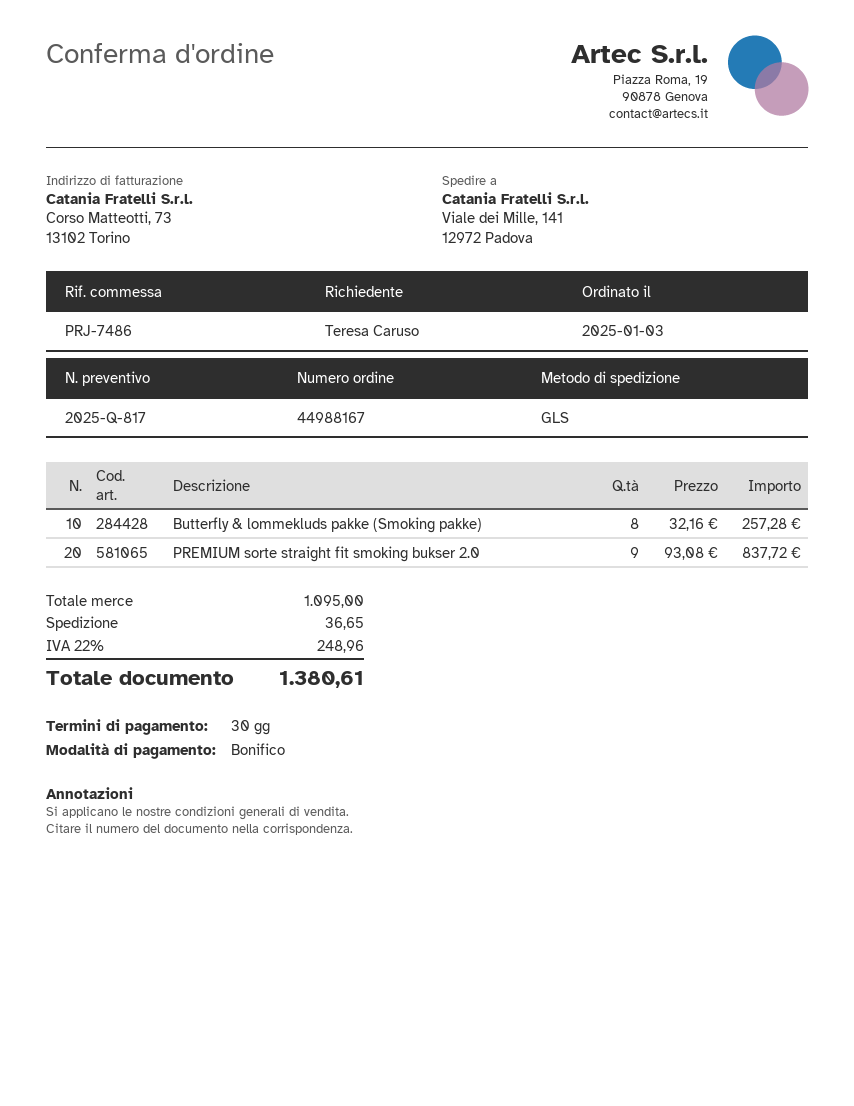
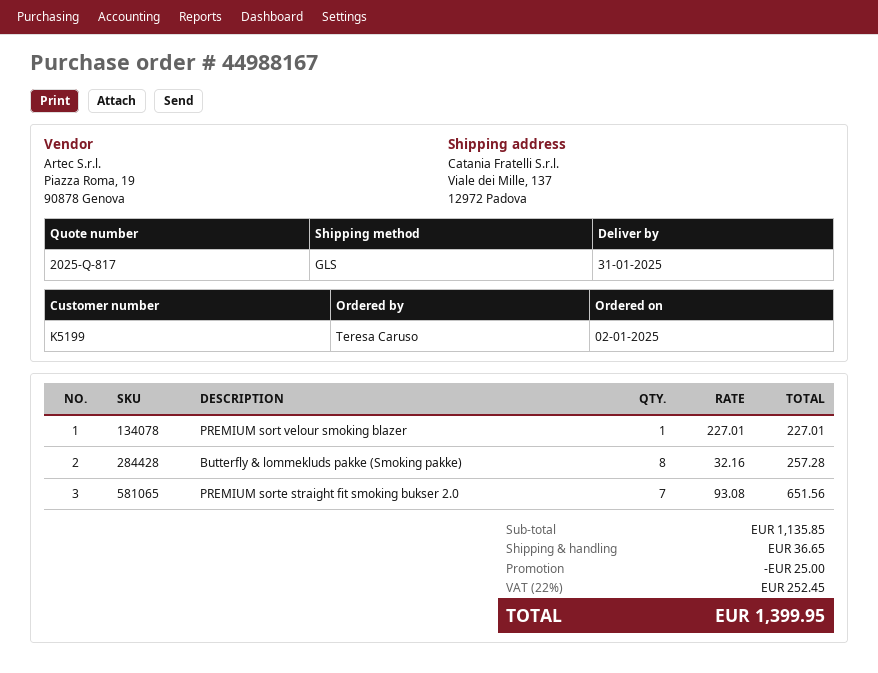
order date: 2025-01-03 -> 2025-01-02
ship to: Viale dei Mille, 141, 12972 Padova -> Viale dei Mille, 137, 12972 Padova
PREMIUM sorte straight fit smoking bukser 2.0: 9 x 93.08 = 837.72 -> 7 x 93.08 = 651.56
PREMIUM sort velour smoking blazer: none -> 1 x 227.01 = 227.01
subtotal: 1095.00 -> 1135.85
discount: none -> 25.00
tax: 22% = 248.96 -> 22% = 252.45
total: 1380.61 -> 1399.95

